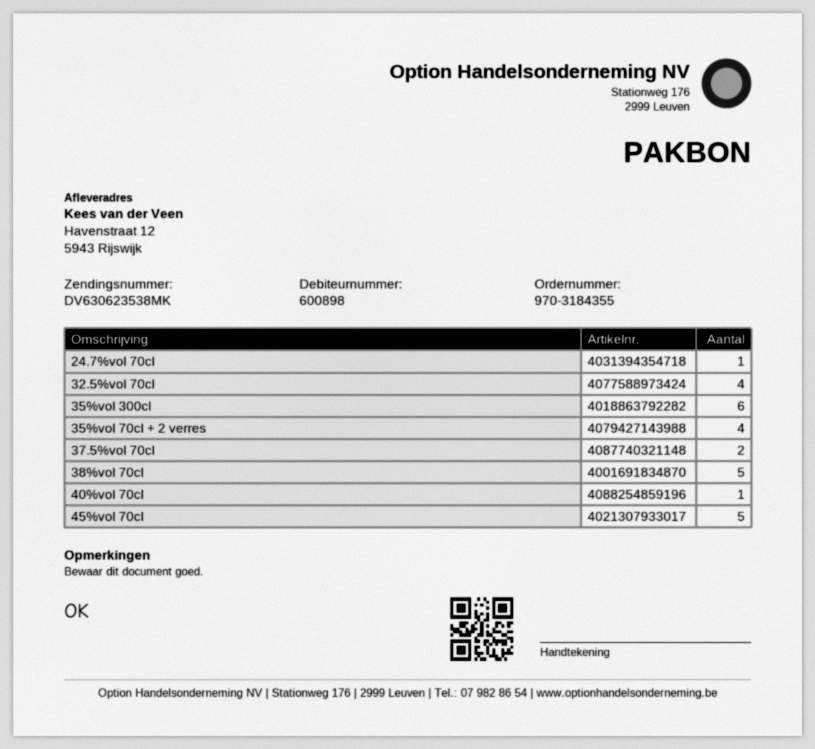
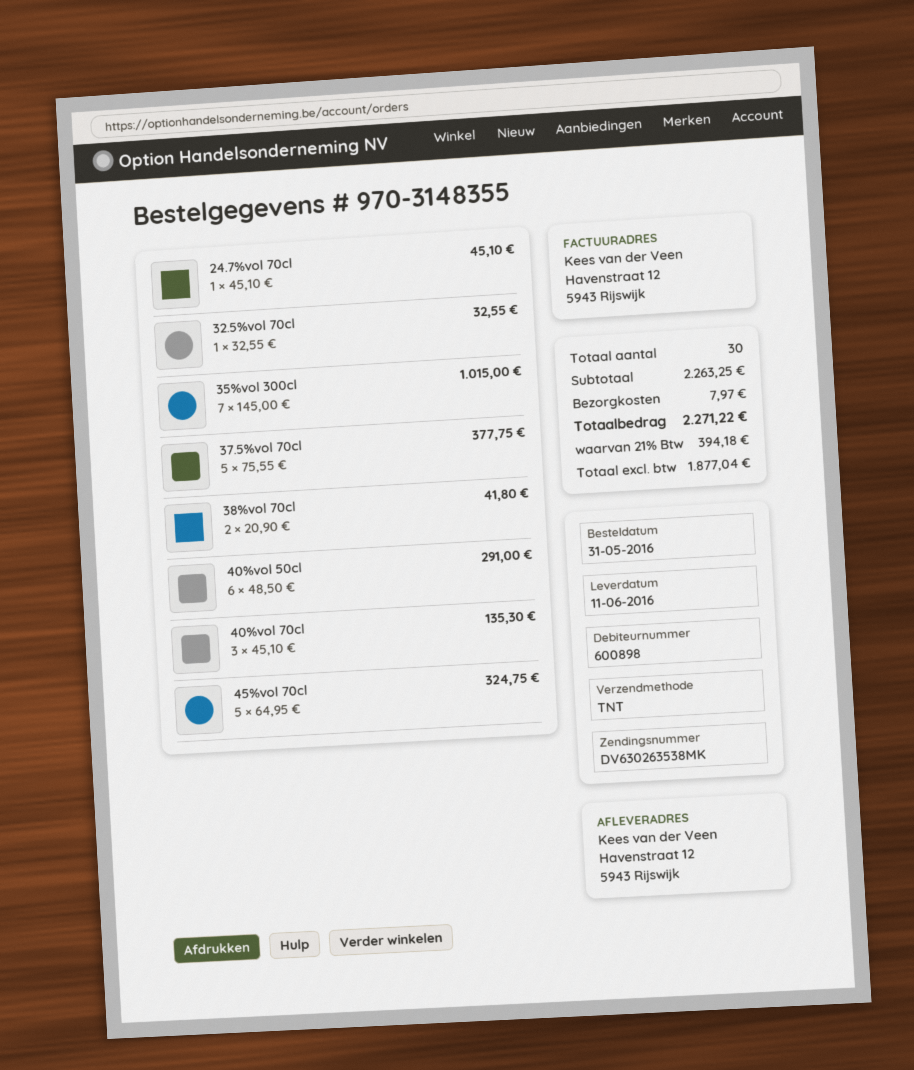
order number: 970-3184355 -> 970-3148355
tracking number: DV630623538MK -> DV630263538MK
32.5%vol 70cl: 4 -> 1
35%vol 300cl: 6 -> 7
35%vol 70cl + 2 verres: 4 -> none
37.5%vol 70cl: 2 -> 5
38%vol 70cl: 5 -> 2
40%vol 70cl: 1 -> 3
40%vol 50cl: none -> 6

